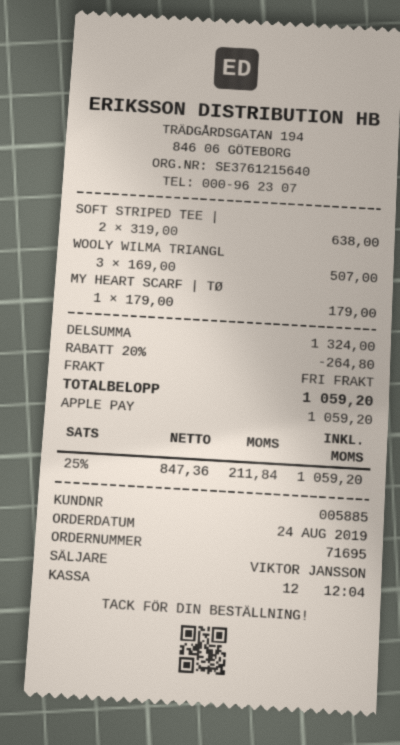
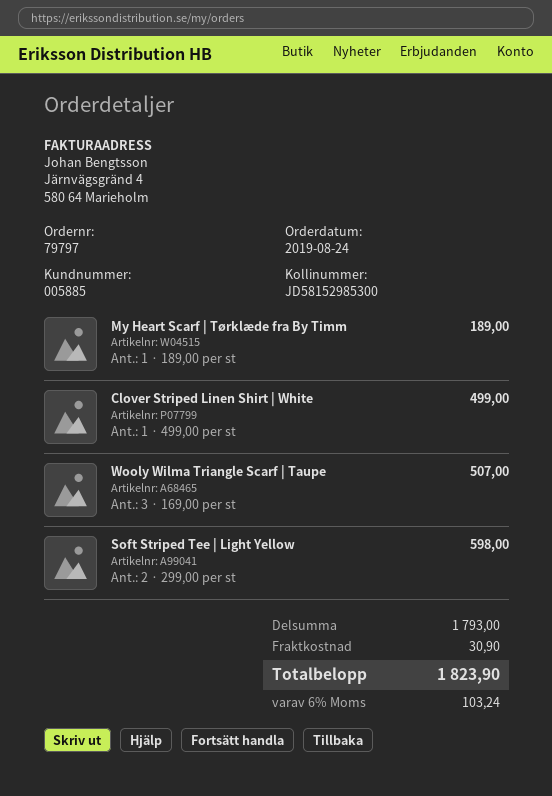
order number: 71695 -> 79797
SOFT STRIPED TEE |: 2 x 319.00 = 638.00 -> 2 x 299.00 = 598.00
MY HEART SCARF | TØ: 1 x 179.00 = 179.00 -> 1 x 189.00 = 189.00
Clover Striped Linen Shirt | White: none -> 1 x 499.00 = 499.00
subtotal: 1324.00 -> 1793.00
discount: 20% = 264.80 -> none
shipping: 0.00 -> 30.90
tax: 25% = 211.84 -> 6% = 103.24
total: 1059.20 -> 1823.90

